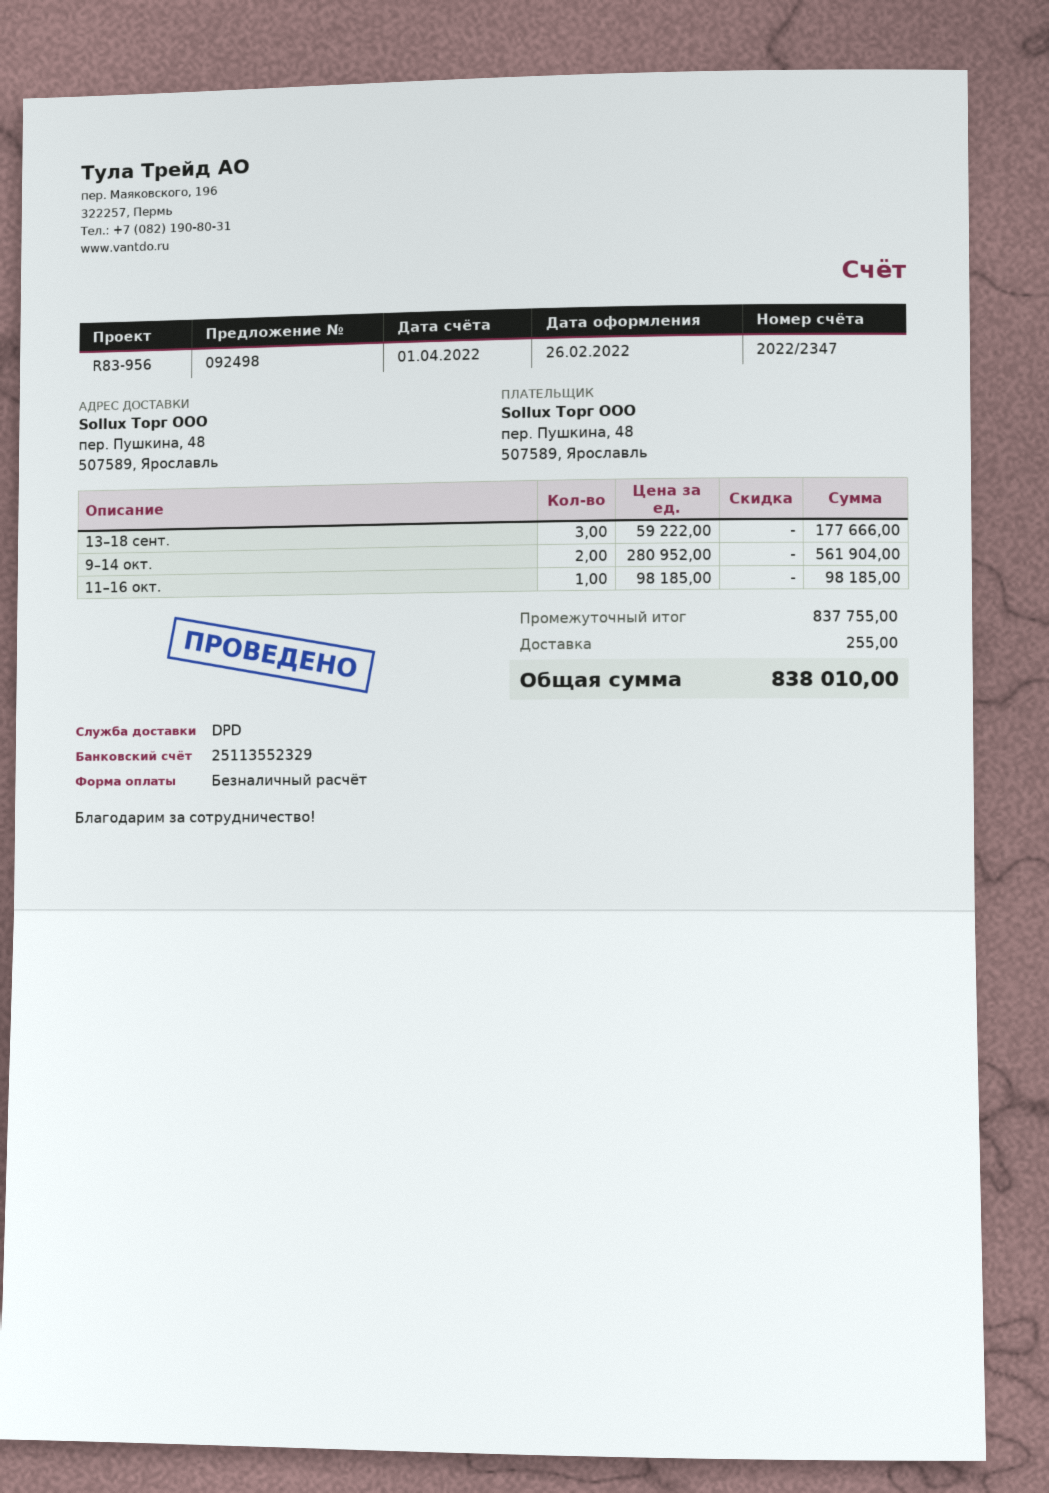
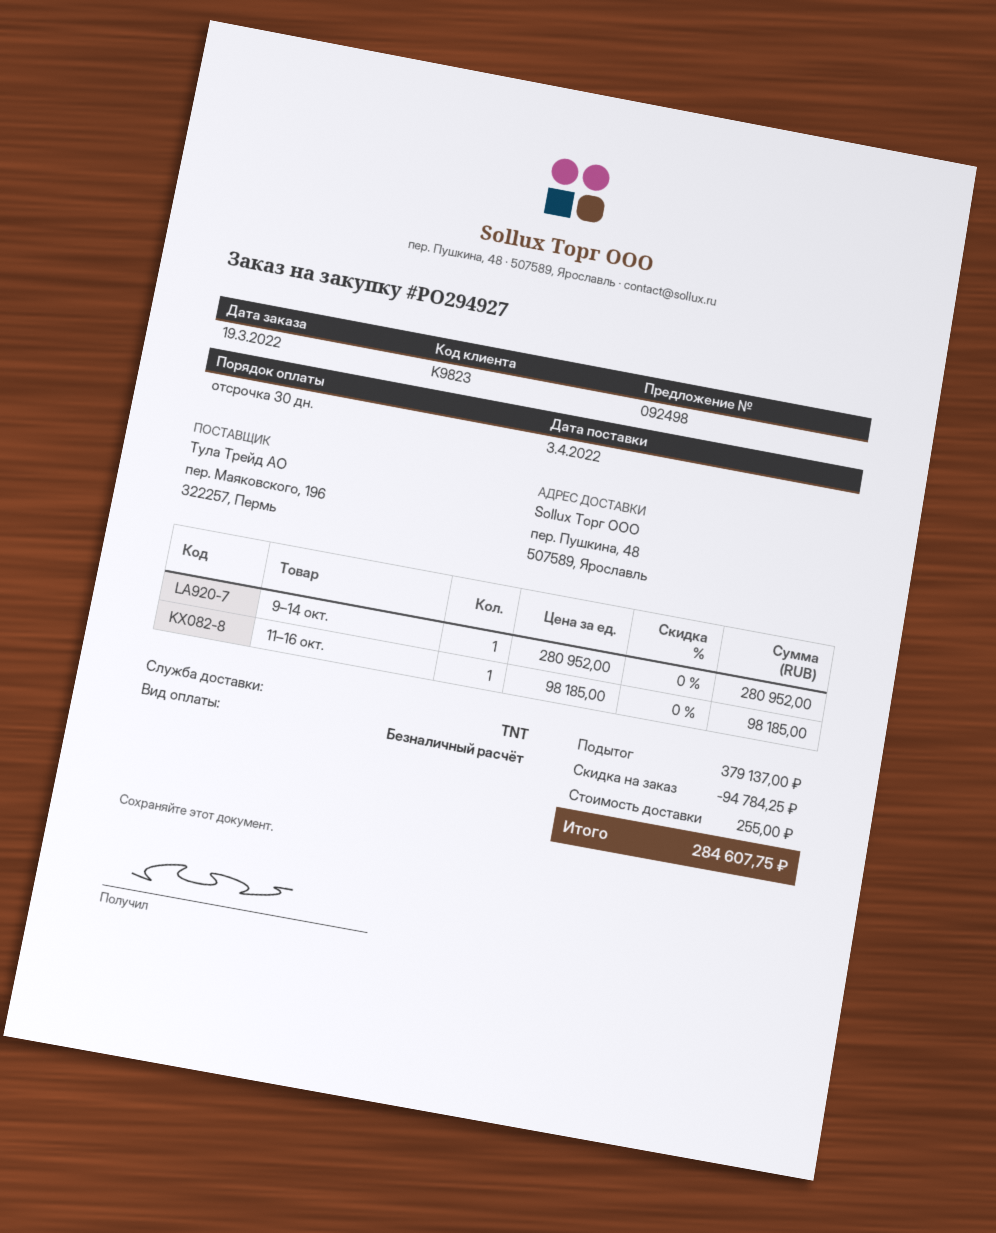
order date: 2022-02-26 -> 2022-03-19
shipping method: DPD -> TNT
13–18 сент.: 3 x 59222.00 = 177666.00 -> none
9–14 окт.: 2 x 280952.00 = 561904.00 -> 1 x 280952.00 = 280952.00
subtotal: 837755.00 -> 379137.00
discount: none -> 94784.25
total: 838010.00 -> 284607.75

